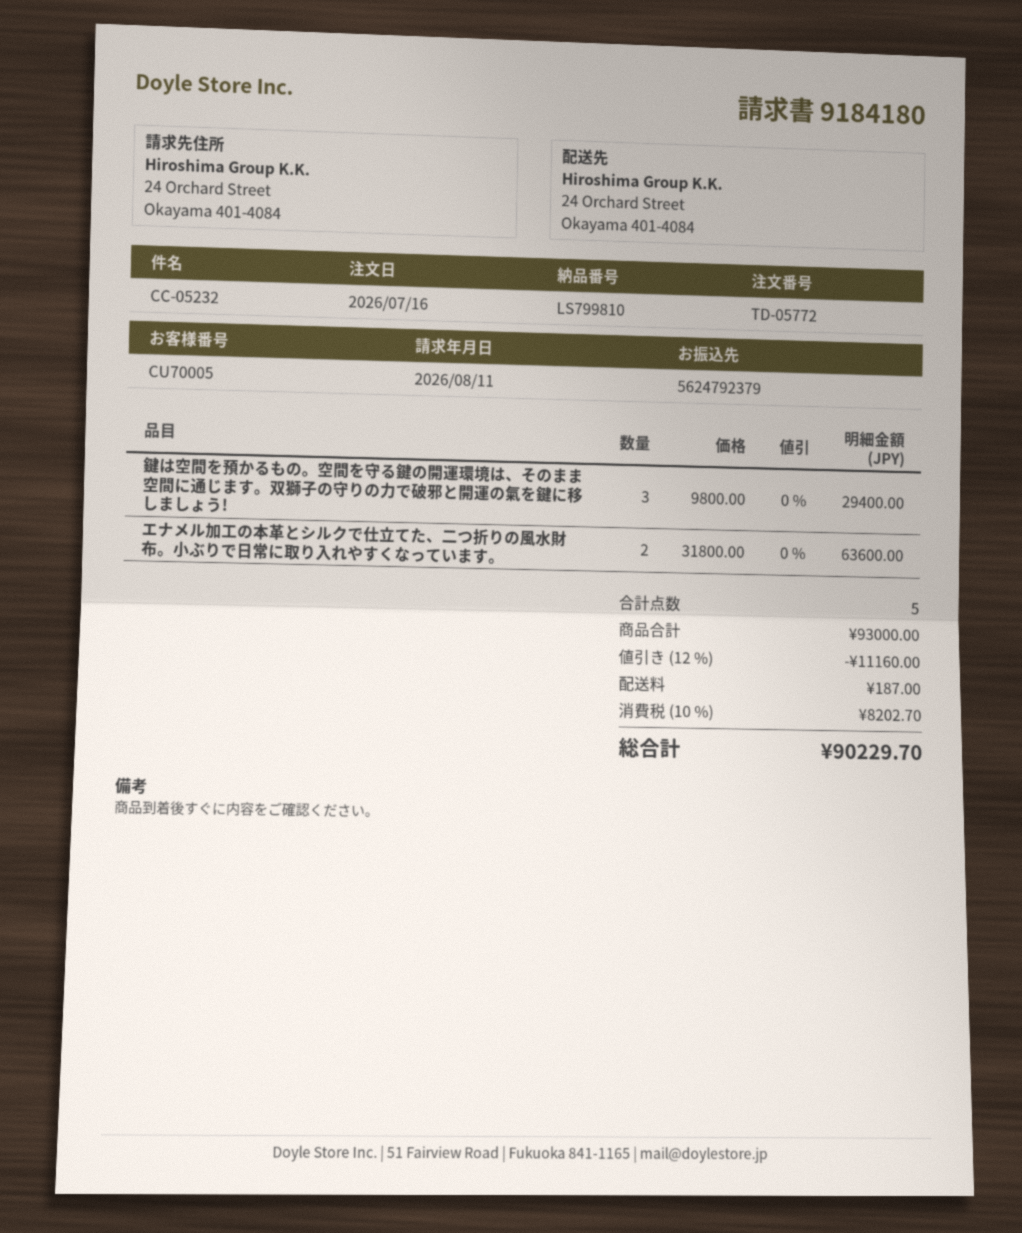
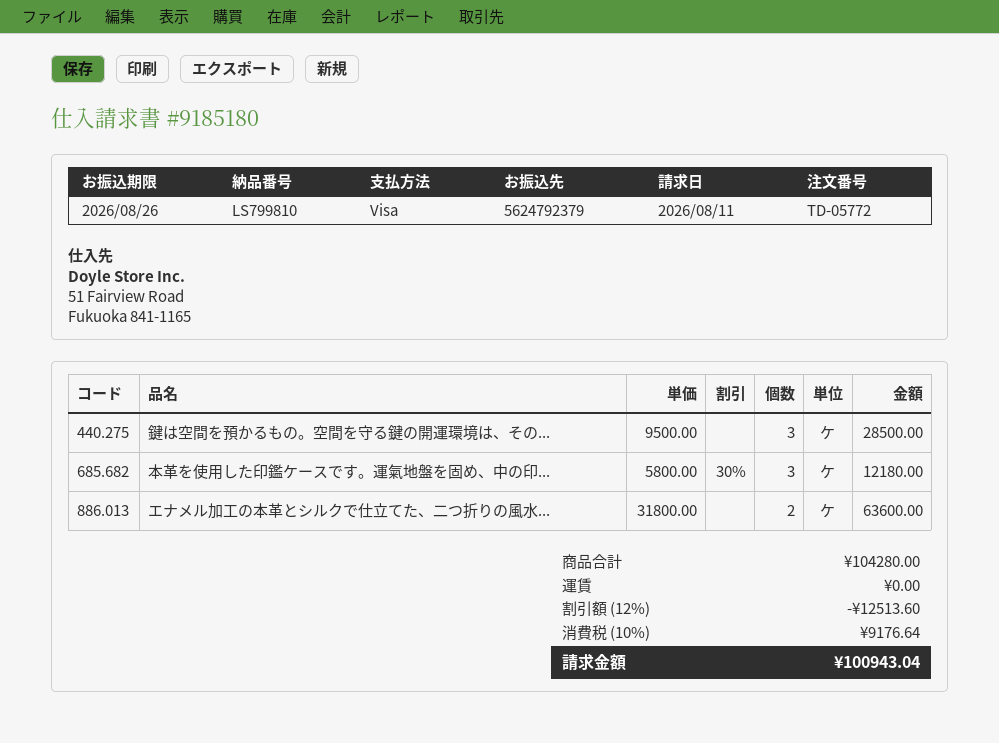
invoice number: 9184180 -> 9185180
鍵は空間を預かるもの。空間を守る鍵の開運環境は、そのまま空間に通じます。双獅子の守りの力で破邪と開運の氣を鍵に移しましょう!: 3 x 9800.00 = 29400.00 -> 3 x 9500.00 = 28500.00
本革を使用した印鑑ケースです。運氣地盤を固め、中の印...: none -> 3 x 5800.00 - 30% = 12180.00
subtotal: 93000.00 -> 104280.00
discount: 12% = 11160.00 -> 12% = 12513.60
shipping: 187.00 -> 0.00
tax: 10% = 8202.70 -> 10% = 9176.64
total: 90229.70 -> 100943.04

